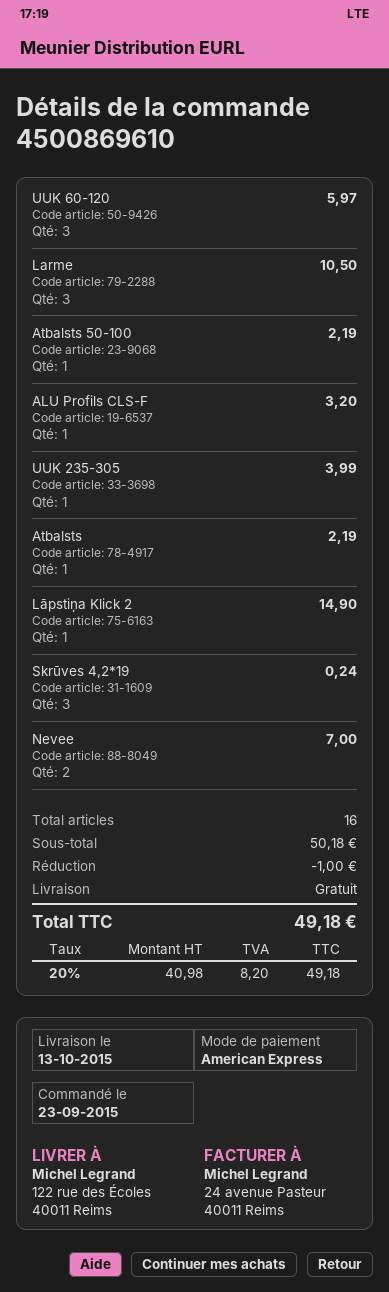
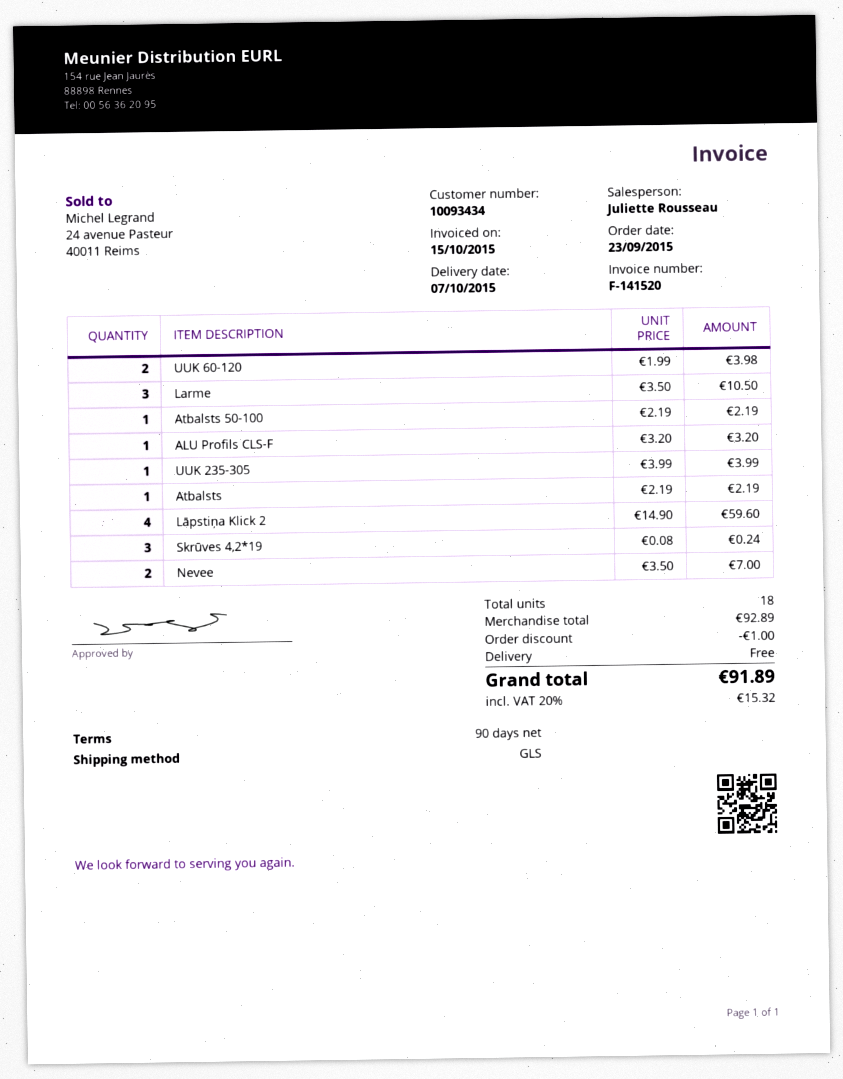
delivery date: 2015-10-13 -> 2015-10-07
UUK 60-120: 3 for 5.97 -> 2 for 3.98
Lāpstiņa Klick 2: 1 for 14.90 -> 4 for 59.60
total quantity: 16 -> 18
subtotal: 50.18 -> 92.89
tax: 20% = 8.20 -> 20% = 15.32
total: 49.18 -> 91.89

